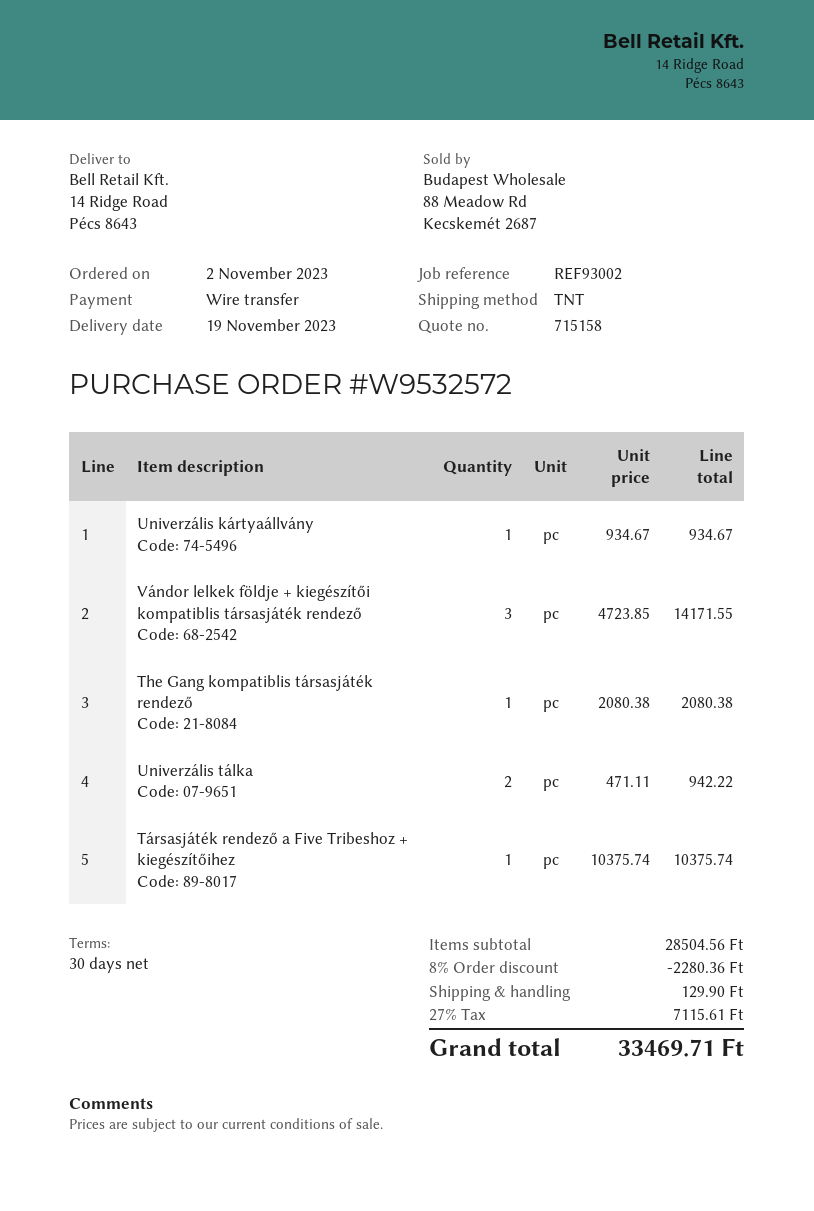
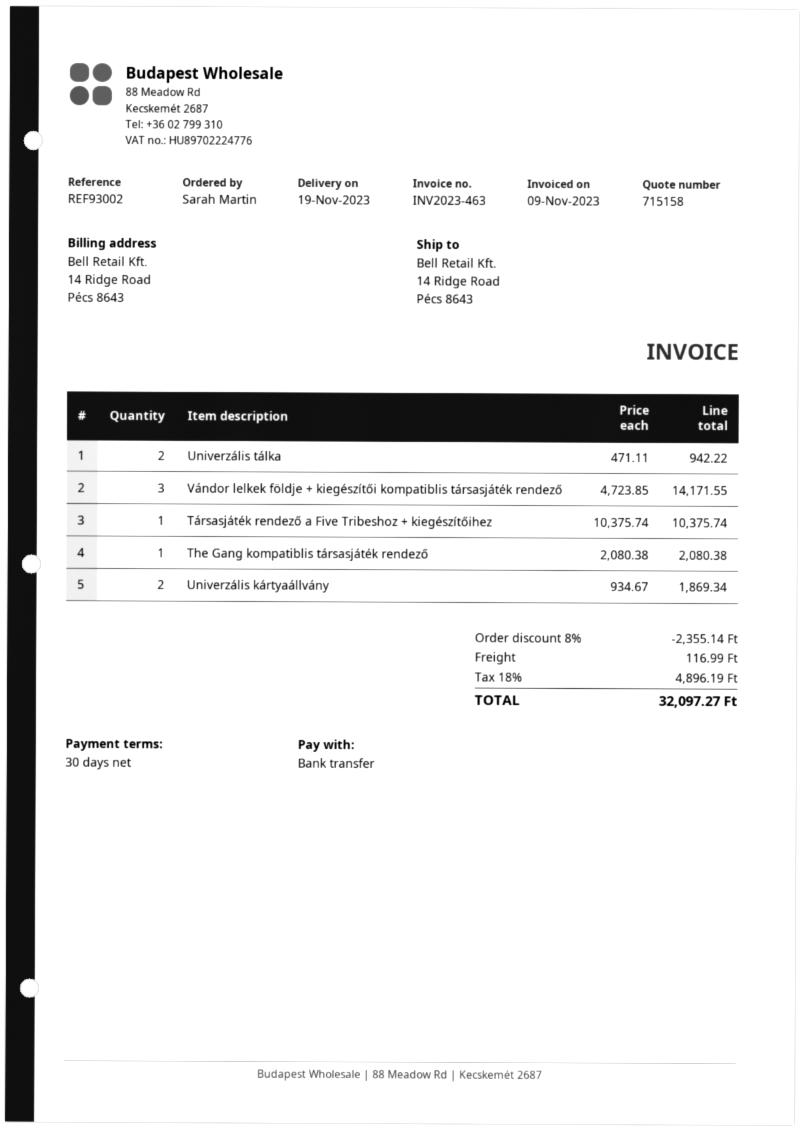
Univerzális kártyaállvány: 1 x 934.67 = 934.67 -> 2 x 934.67 = 1869.34
discount: 8% = 2280.36 -> 8% = 2355.14
shipping: 129.90 -> 116.99
tax: 27% = 7115.61 -> 18% = 4896.19
total: 33469.71 -> 32097.27

